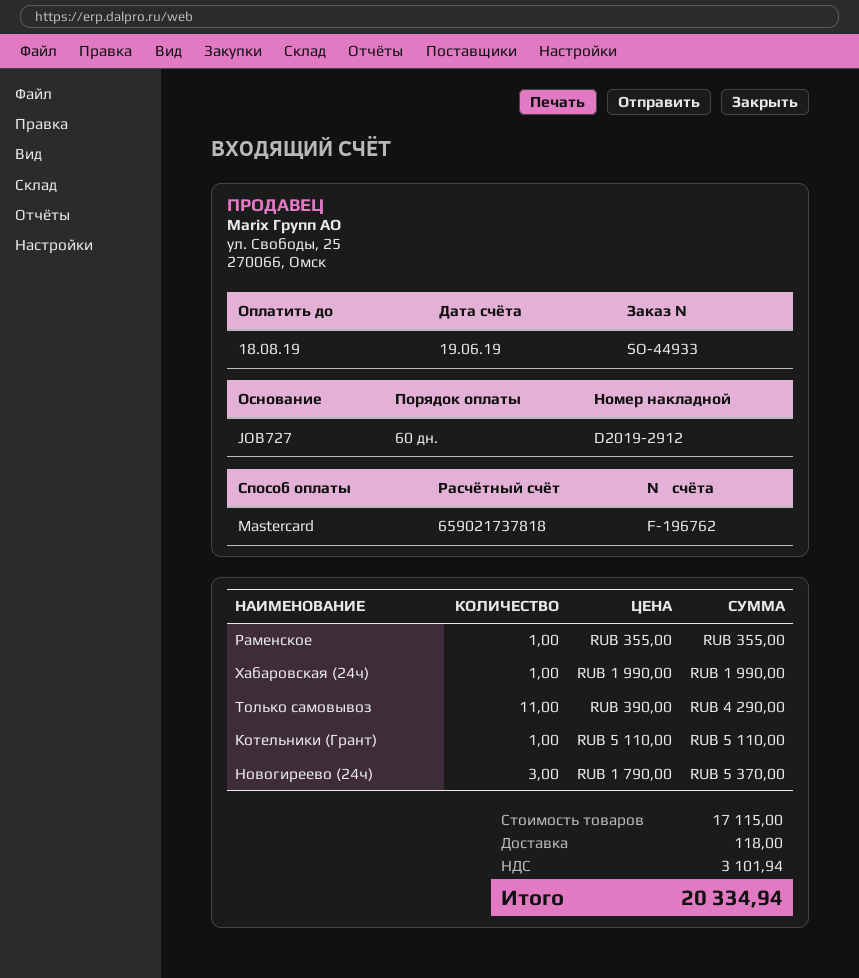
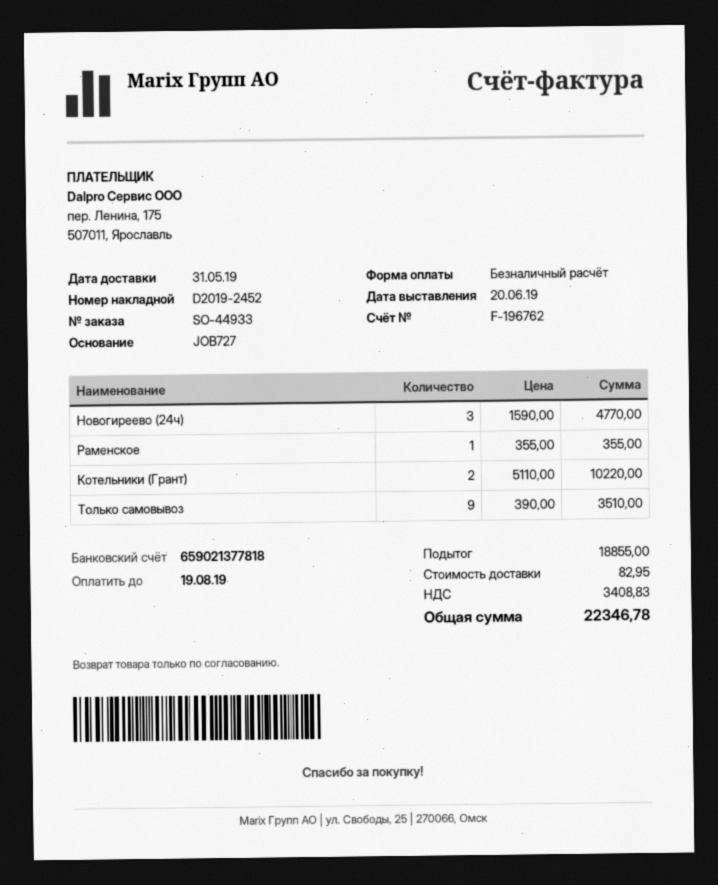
delivery note number: D2019-2912 -> D2019-2452
invoice date: 2019-06-19 -> 2019-06-20
due date: 2019-08-18 -> 2019-08-19
payment method: Mastercard -> bank transfer
bank account: 659021737818 -> 659021377818
Хабаровская (24ч): 1 x 1990.00 = 1990.00 -> none
Только самовывоз: 11 x 390.00 = 4290.00 -> 9 x 390.00 = 3510.00
Котельники (Грант): 1 x 5110.00 = 5110.00 -> 2 x 5110.00 = 10220.00
Новогиреево (24ч): 3 x 1790.00 = 5370.00 -> 3 x 1590.00 = 4770.00
subtotal: 17115.00 -> 18855.00
shipping: 118.00 -> 82.95
tax: 3101.94 -> 3408.83
total: 20334.94 -> 22346.78

